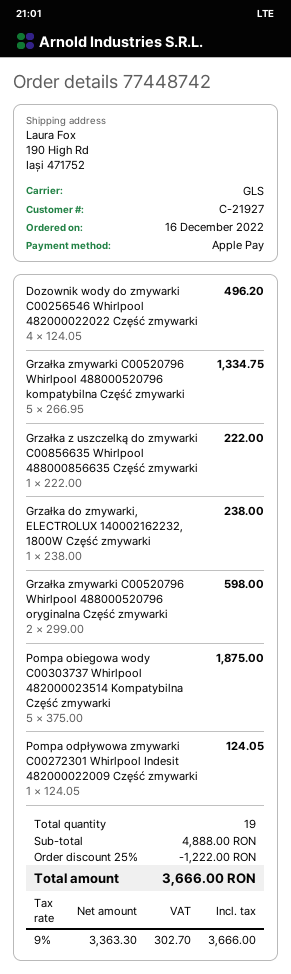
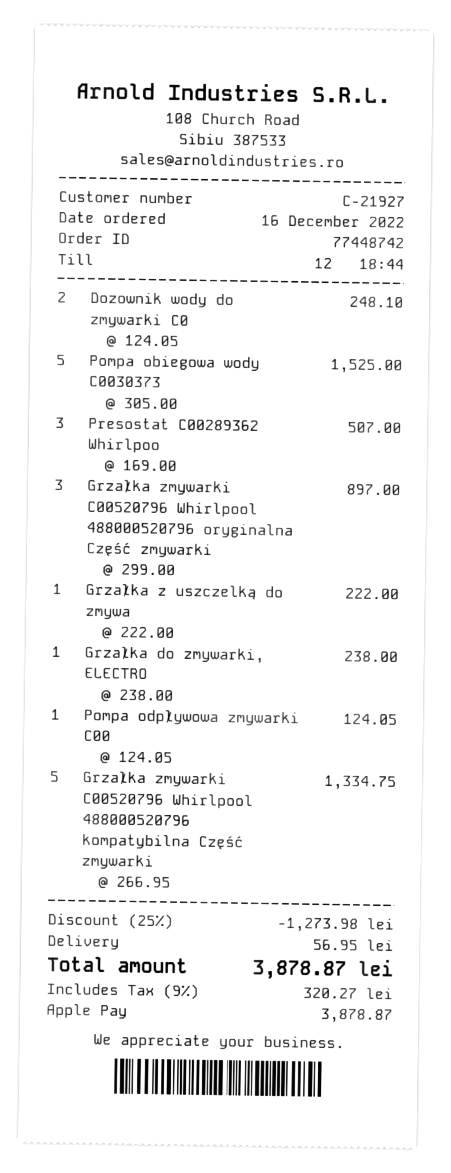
Dozownik wody do zmywarki C00256546 Whirlpool 482000022022 Część zmywarki: 4 x 124.05 = 496.20 -> 2 x 124.05 = 248.10
Grzałka zmywarki C00520796 Whirlpool 488000520796 oryginalna Część zmywarki: 2 x 299.00 = 598.00 -> 3 x 299.00 = 897.00
Pompa obiegowa wody C00303737 Whirlpool 482000023514 Kompatybilna Część zmywarki: 5 x 375.00 = 1875.00 -> 5 x 305.00 = 1525.00
Presostat C00289362 Whirlpoo: none -> 3 x 169.00 = 507.00
discount: 25% = 1222.00 -> 25% = 1273.98
shipping: none -> 56.95
tax: 9% = 302.70 -> 9% = 320.27
total: 3666.00 -> 3878.87

